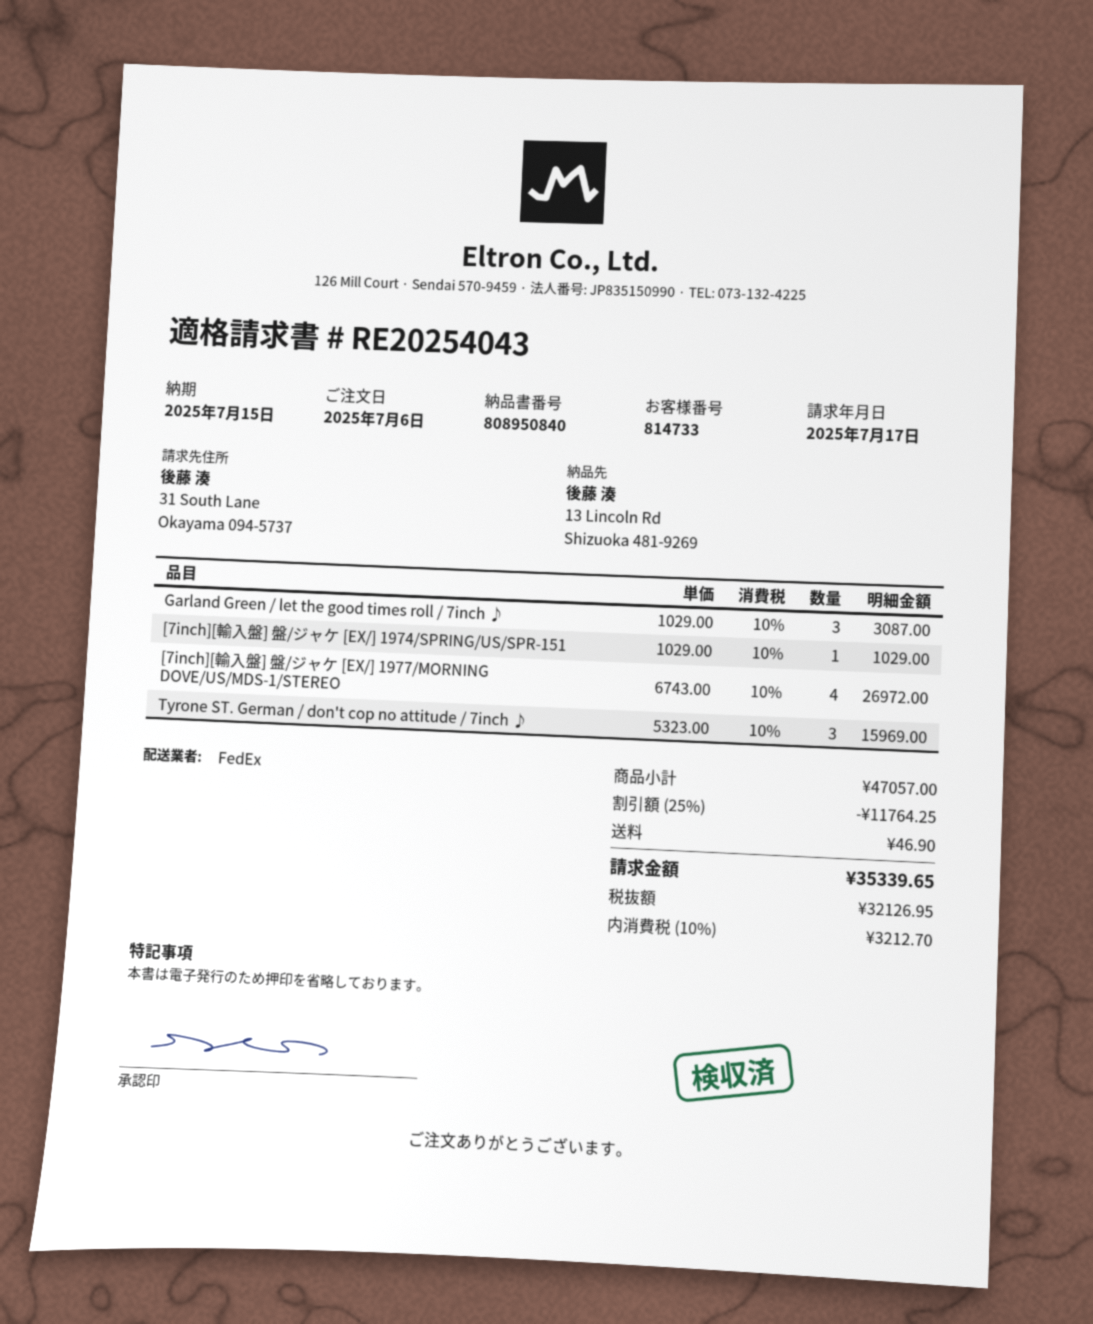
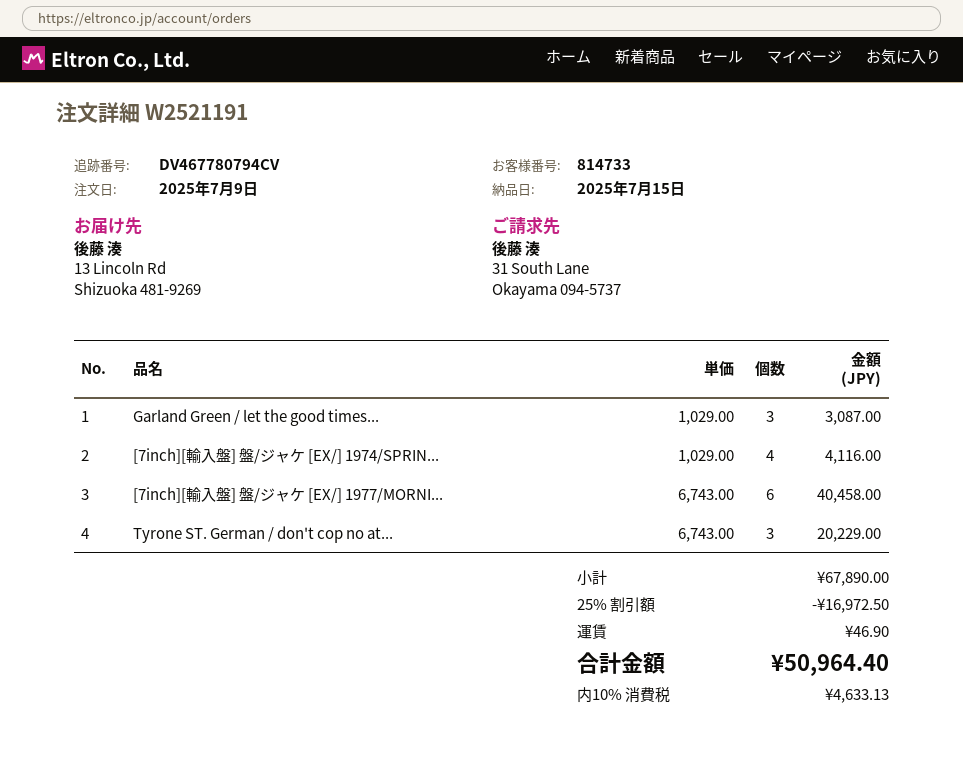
order date: 2025-07-06 -> 2025-07-09
[7inch][輸入盤] 盤/ジャケ [EX/] 1974/SPRING/US/SPR-151: 1 x 1029.00 = 1029.00 -> 4 x 1029.00 = 4116.00
[7inch][輸入盤] 盤/ジャケ [EX/] 1977/MORNING DOVE/US/MDS-1/STEREO: 4 x 6743.00 = 26972.00 -> 6 x 6743.00 = 40458.00
Tyrone ST. German / don't cop no attitude / 7inch ♪: 3 x 5323.00 = 15969.00 -> 3 x 6743.00 = 20229.00
subtotal: 47057.00 -> 67890.00
discount: 25% = 11764.25 -> 25% = 16972.50
tax: 10% = 3212.70 -> 10% = 4633.13
total: 35339.65 -> 50964.40

